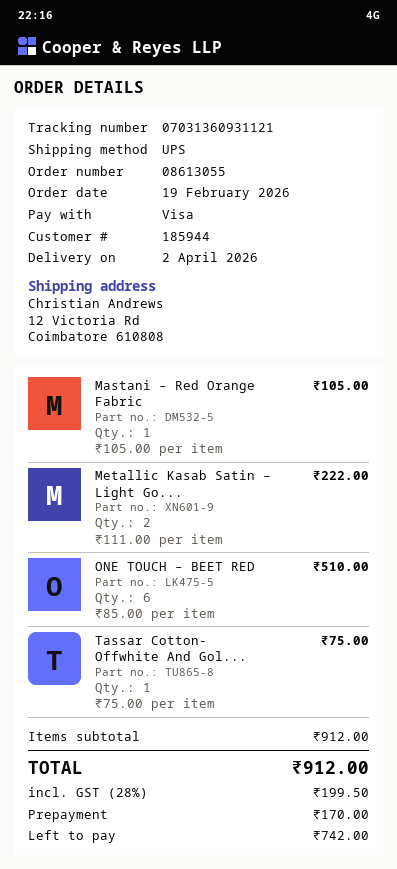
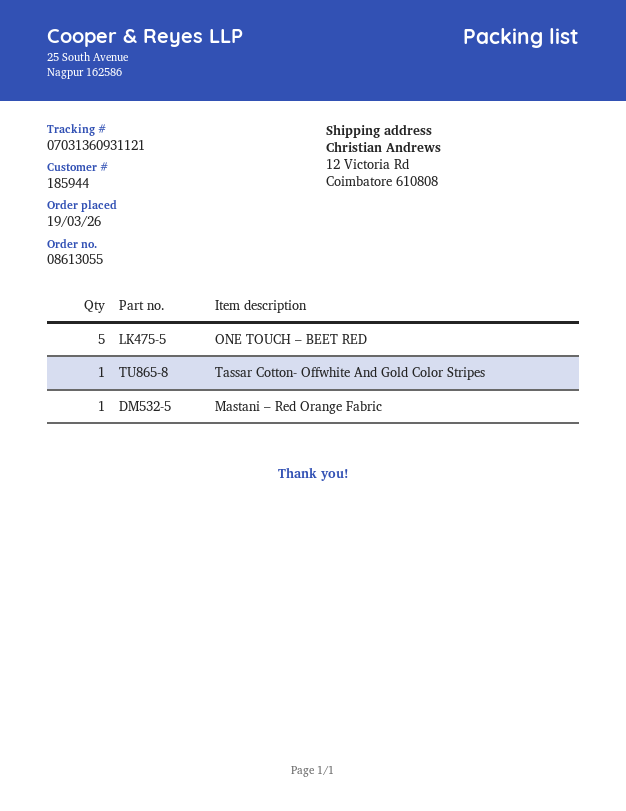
order date: 2026-02-19 -> 2026-03-19
Metallic Kasab Satin – Light Go...: 2 -> none
ONE TOUCH – BEET RED: 6 -> 5

